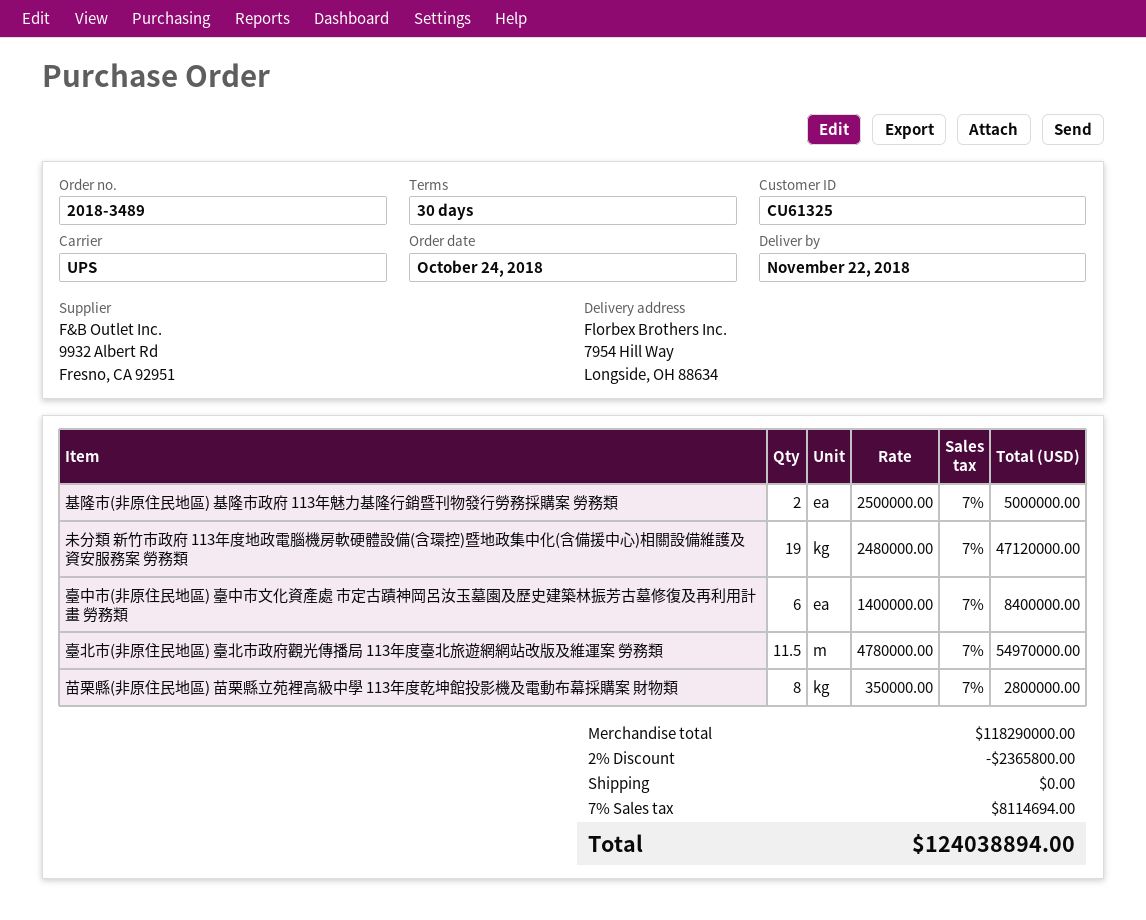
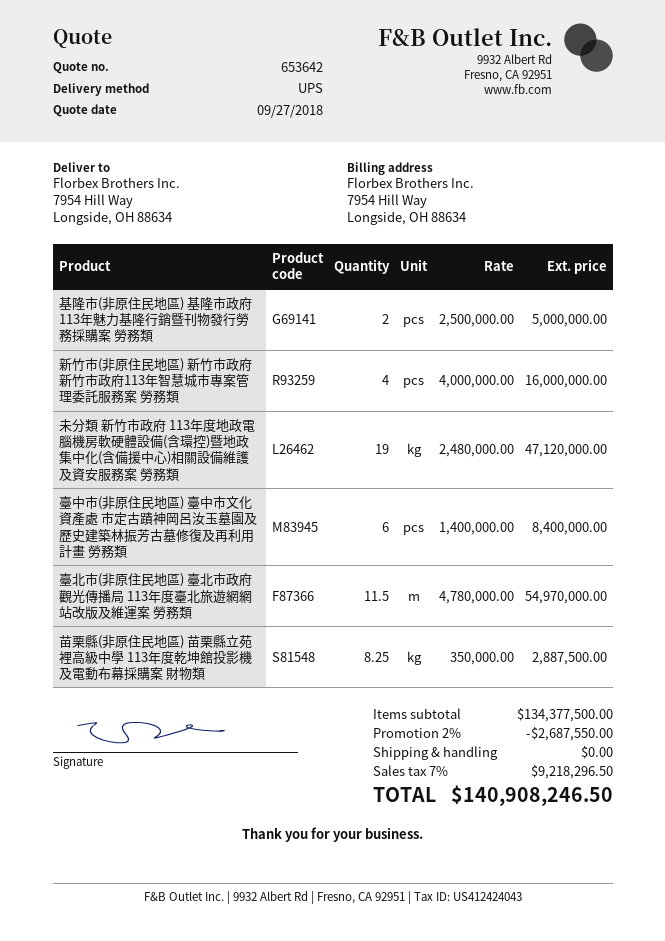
苗栗縣(非原住民地區) 苗栗縣立苑裡高級中學 113年度乾坤館投影機及電動布幕採購案 財物類: 8 x 350000.00 = 2800000.00 -> 8.25 x 350000.00 = 2887500.00
新竹市(非原住民地區) 新竹市政府 新竹市政府113年智慧城市專案管理委託服務案 勞務類: none -> 4 x 4000000.00 = 16000000.00
subtotal: 118290000.00 -> 134377500.00
discount: 2% = 2365800.00 -> 2% = 2687550.00
tax: 7% = 8114694.00 -> 7% = 9218296.50
total: 124038894.00 -> 140908246.50

